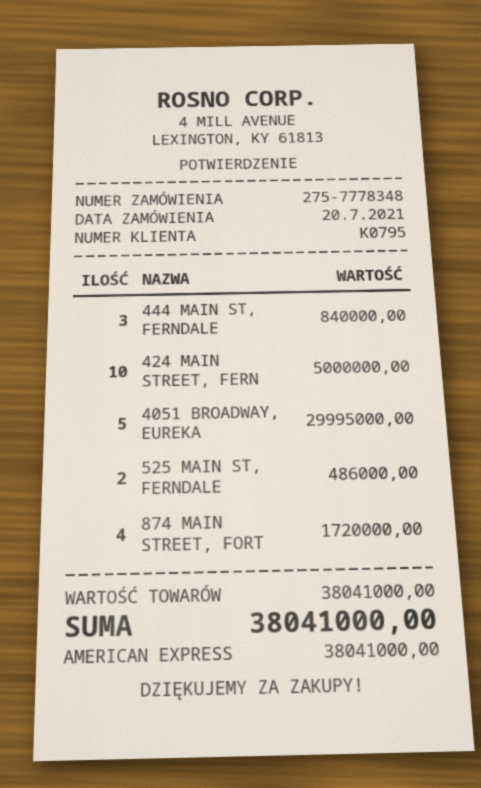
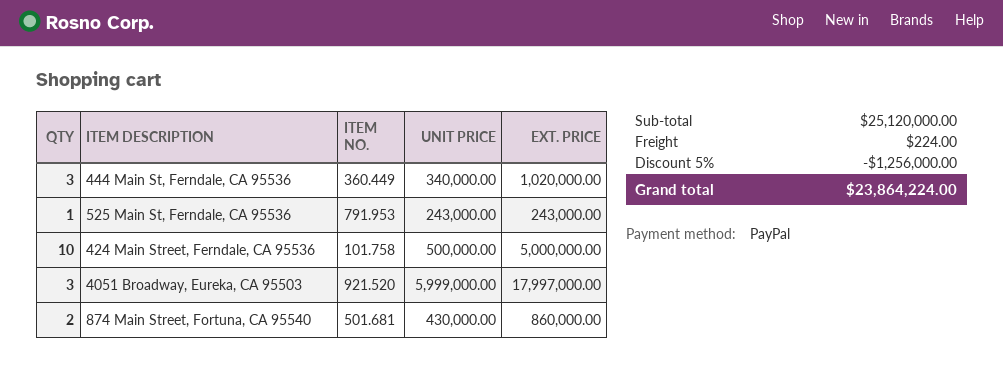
payment method: American Express -> PayPal
444 MAIN ST, FERNDALE: 3 for 840000.00 -> 3 for 1020000.00
4051 BROADWAY, EUREKA: 5 for 29995000.00 -> 3 for 17997000.00
525 MAIN ST, FERNDALE: 2 for 486000.00 -> 1 for 243000.00
874 MAIN STREET, FORT: 4 for 1720000.00 -> 2 for 860000.00
subtotal: 38041000.00 -> 25120000.00
discount: none -> 5% = 1256000.00
shipping: none -> 224.00
total: 38041000.00 -> 23864224.00

